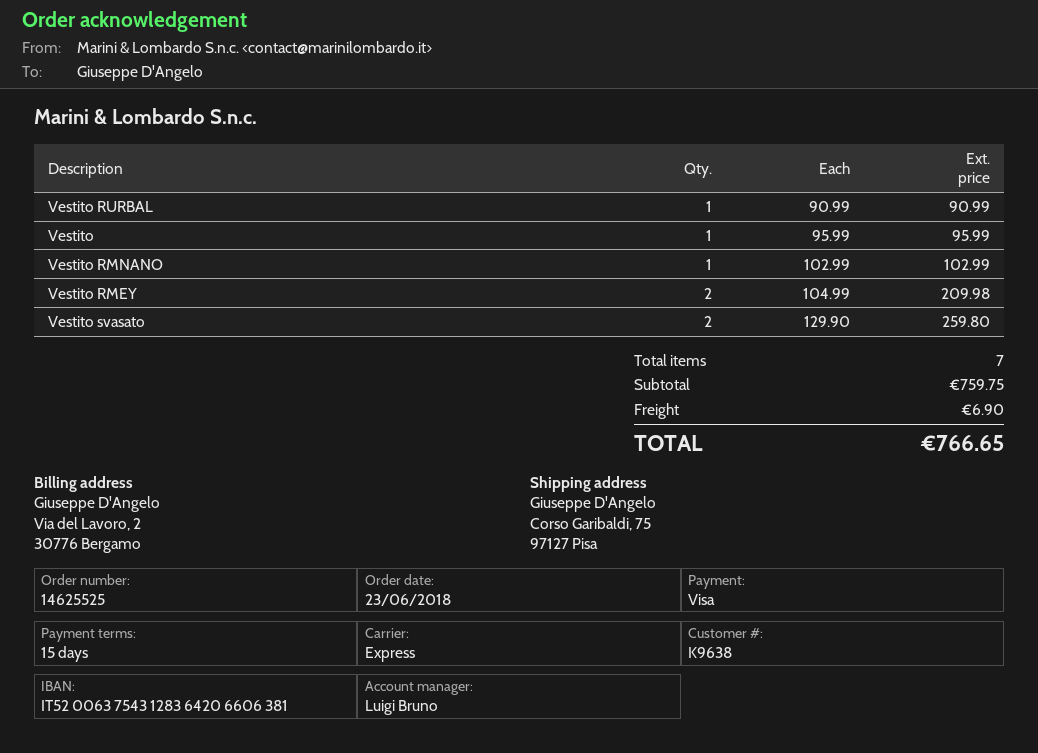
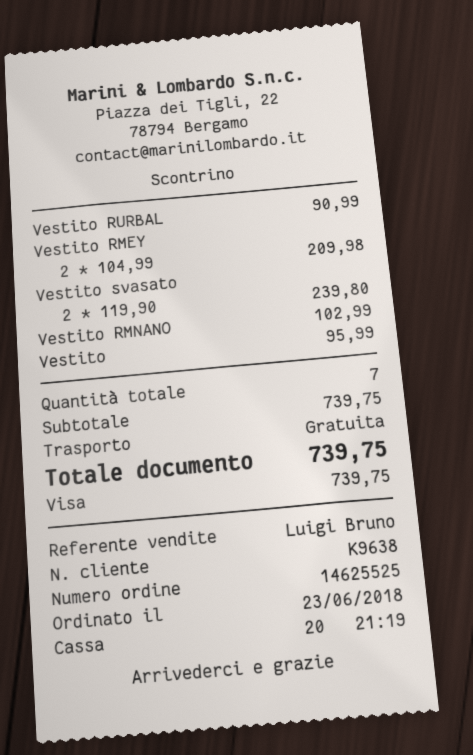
Vestito svasato: 2 x 129.90 = 259.80 -> 2 x 119.90 = 239.80
subtotal: 759.75 -> 739.75
shipping: 6.90 -> 0.00
total: 766.65 -> 739.75

